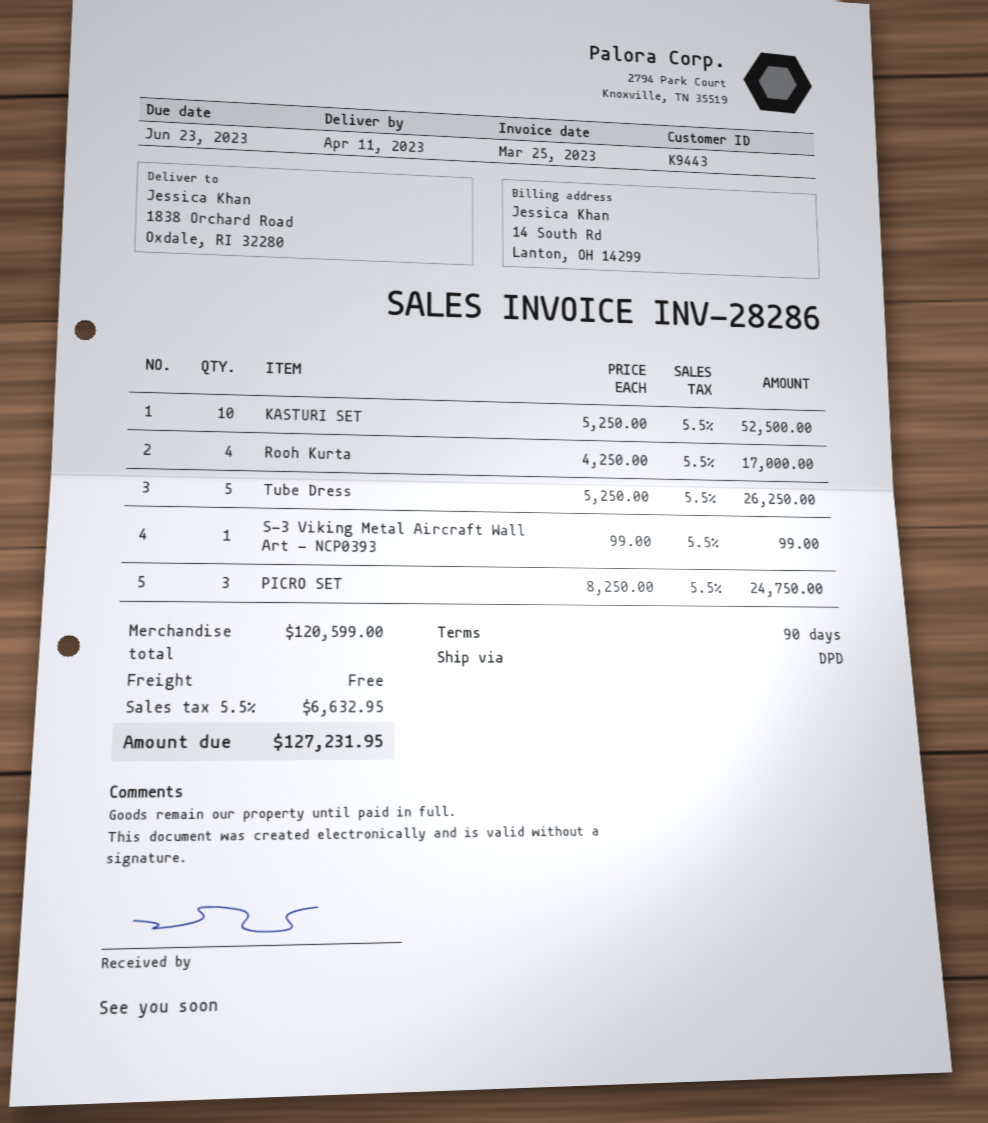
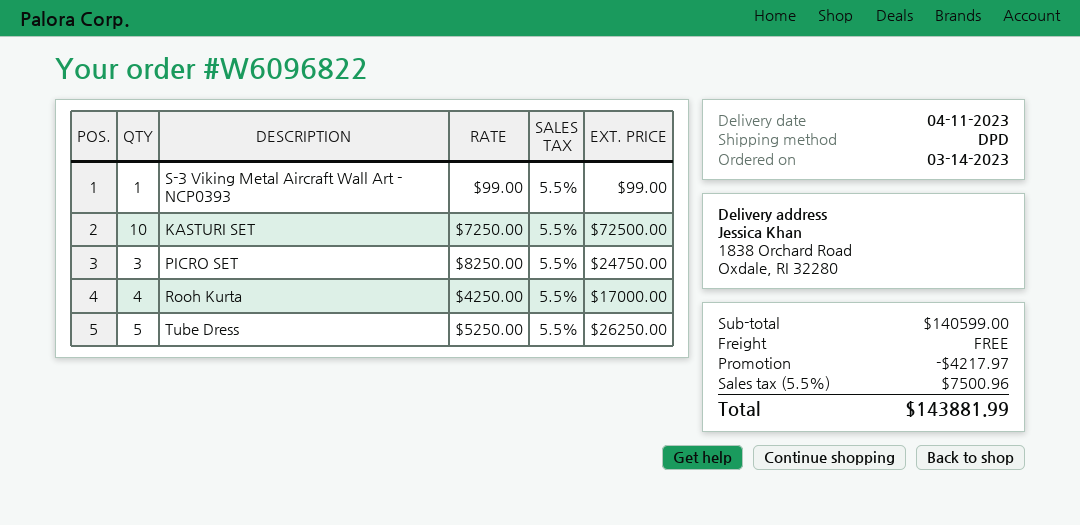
KASTURI SET: 10 x 5250.00 = 52500.00 -> 10 x 7250.00 = 72500.00
subtotal: 120599.00 -> 140599.00
discount: none -> 4217.97
tax: 5.5% = 6632.95 -> 5.5% = 7500.96
total: 127231.95 -> 143881.99

